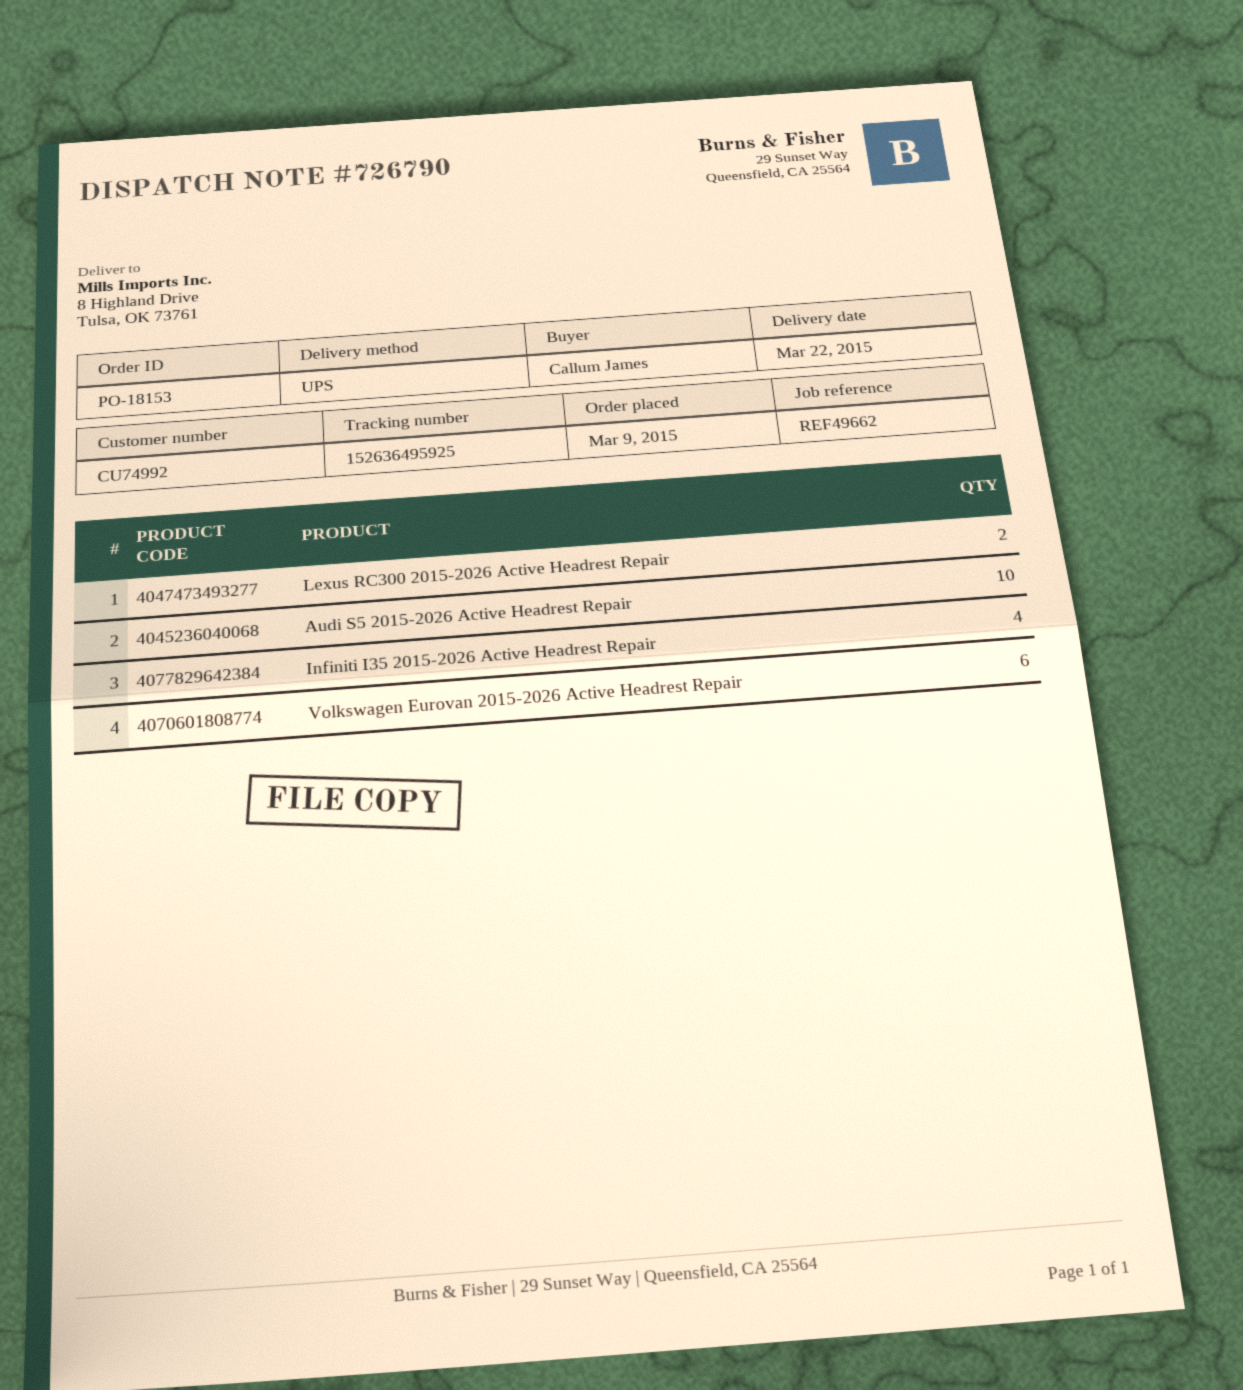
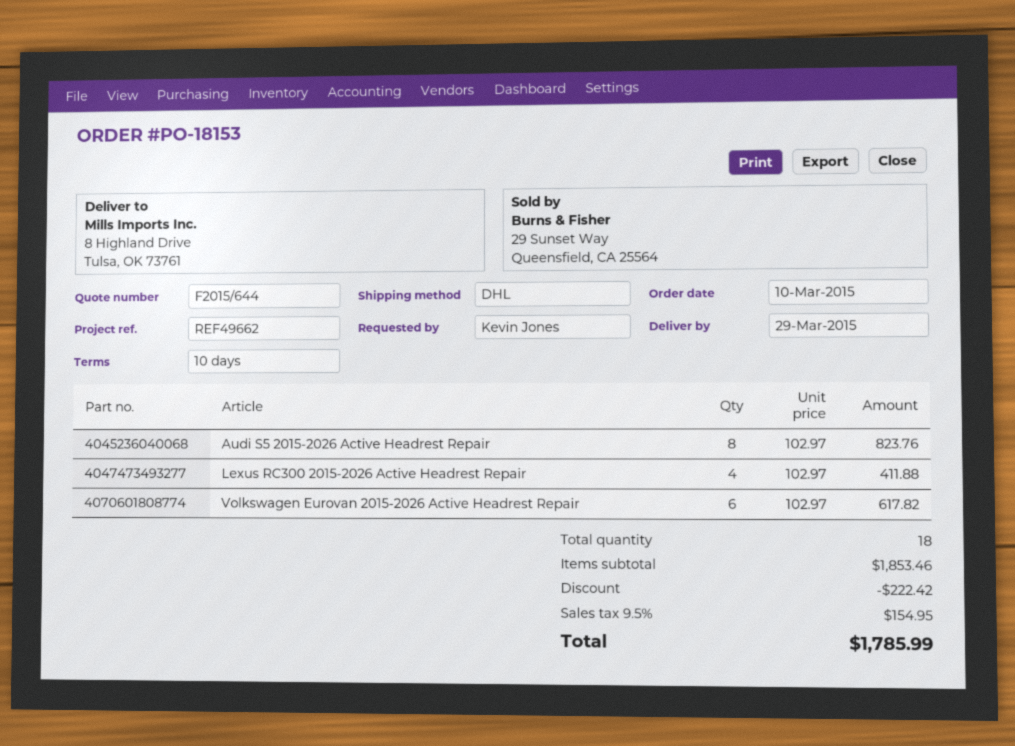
order date: 2015-03-09 -> 2015-03-10
delivery date: 2015-03-22 -> 2015-03-29
ordered by: Callum James -> Kevin Jones
shipping method: UPS -> DHL
Lexus RC300 2015-2026 Active Headrest Repair: 2 -> 4
Audi S5 2015-2026 Active Headrest Repair: 10 -> 8
Infiniti I35 2015-2026 Active Headrest Repair: 4 -> none

